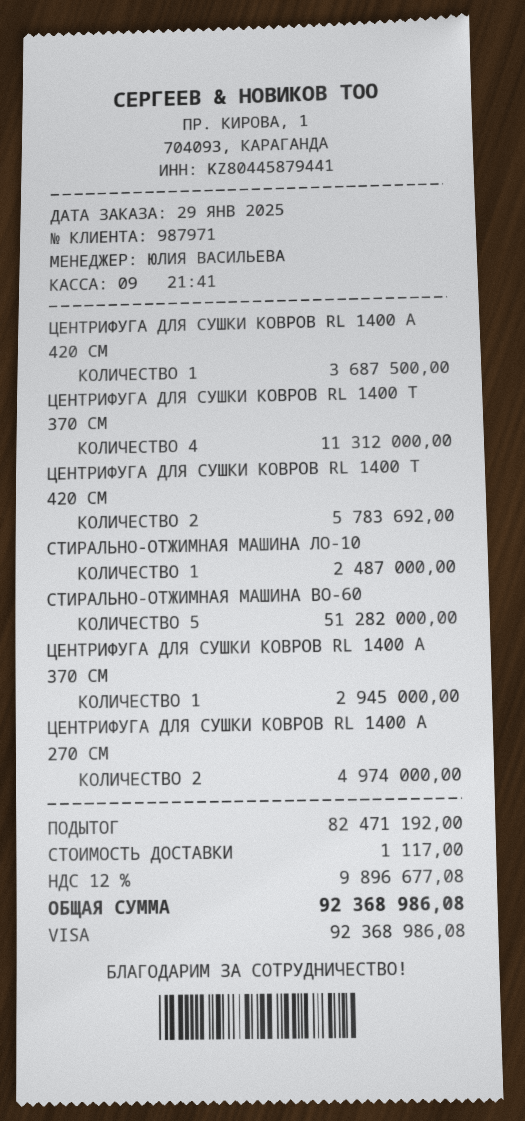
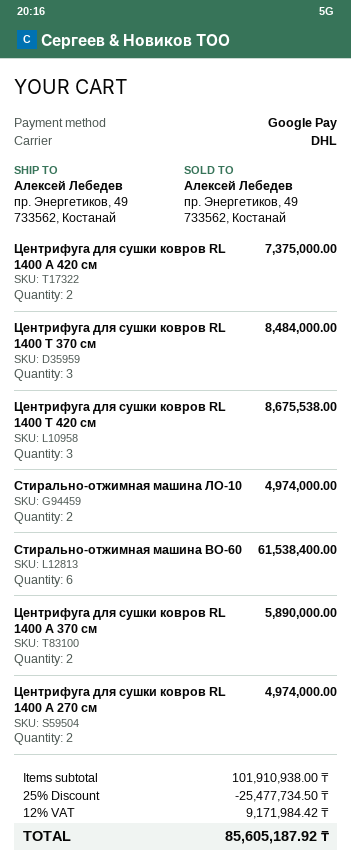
payment method: Visa -> Google Pay
ЦЕНТРИФУГА ДЛЯ СУШКИ КОВРОВ RL 1400 A 420 СМ: 1 for 3687500.00 -> 2 for 7375000.00
ЦЕНТРИФУГА ДЛЯ СУШКИ КОВРОВ RL 1400 T 370 СМ: 4 for 11312000.00 -> 3 for 8484000.00
ЦЕНТРИФУГА ДЛЯ СУШКИ КОВРОВ RL 1400 T 420 СМ: 2 for 5783692.00 -> 3 for 8675538.00
СТИРАЛЬНО-ОТЖИМНАЯ МАШИНА ЛО-10: 1 for 2487000.00 -> 2 for 4974000.00
СТИРАЛЬНО-ОТЖИМНАЯ МАШИНА ВО-60: 5 for 51282000.00 -> 6 for 61538400.00
ЦЕНТРИФУГА ДЛЯ СУШКИ КОВРОВ RL 1400 A 370 СМ: 1 for 2945000.00 -> 2 for 5890000.00
subtotal: 82471192.00 -> 101910938.00
discount: none -> 25% = 25477734.50
shipping: 1117.00 -> none
tax: 12% = 9896677.08 -> 12% = 9171984.42
total: 92368986.08 -> 85605187.92

